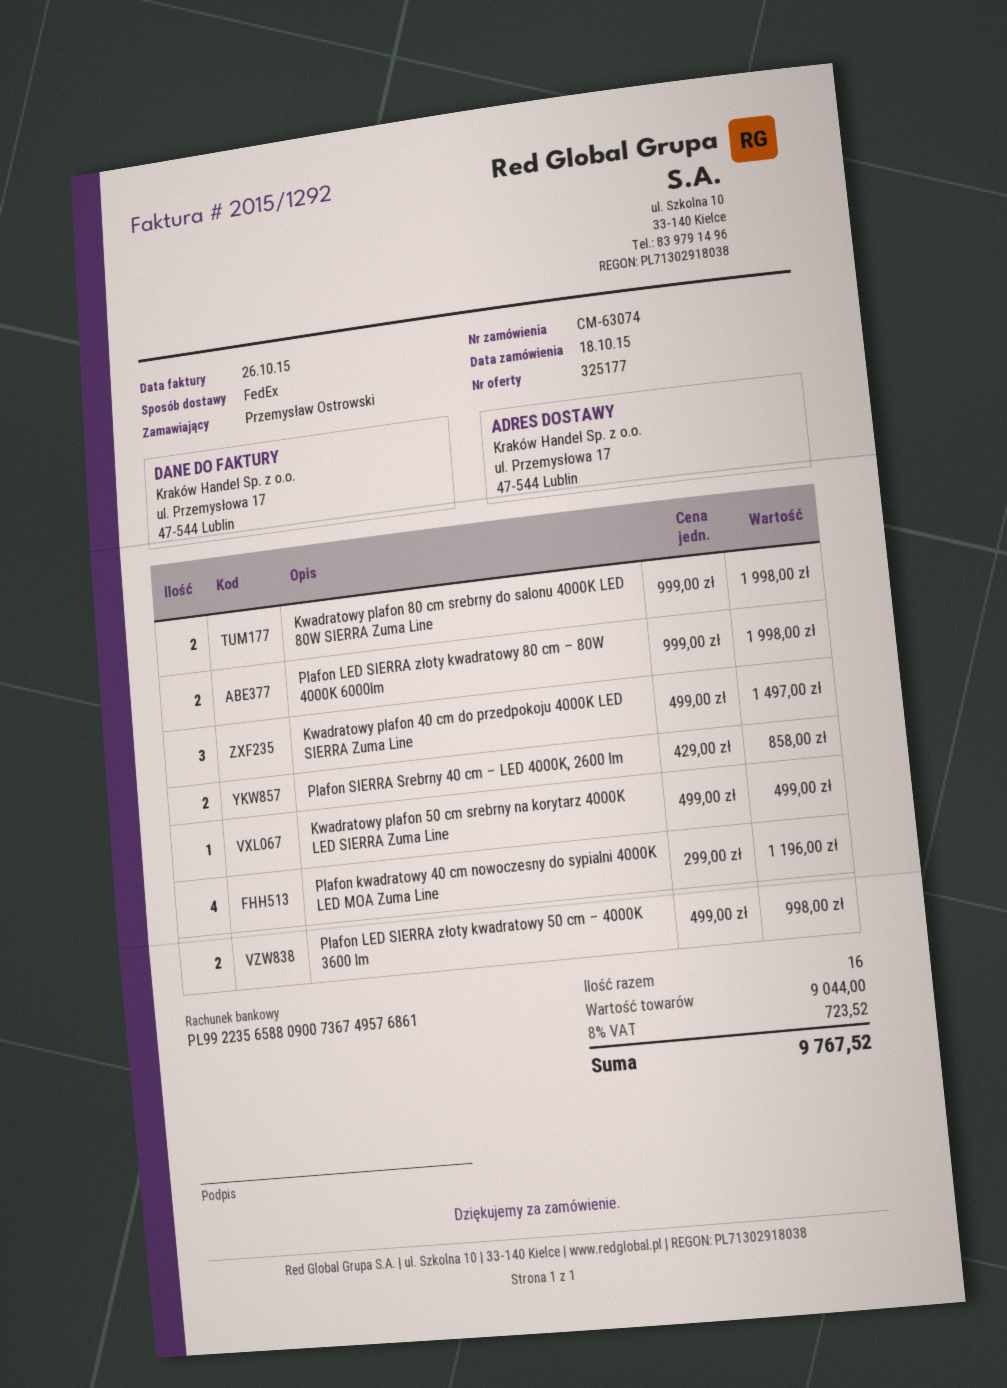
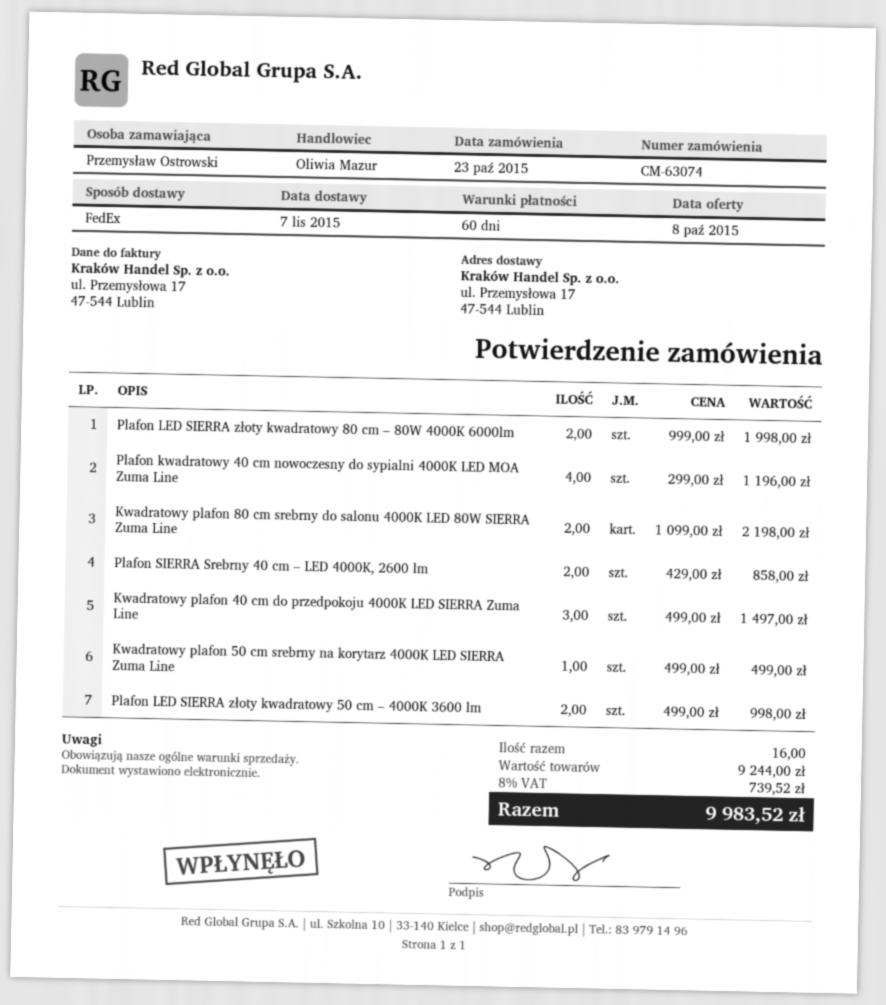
order date: 2015-10-18 -> 2015-10-23
Kwadratowy plafon 80 cm srebrny do salonu 4000K LED 80W SIERRA Zuma Line: 2 x 999.00 = 1998.00 -> 2 x 1099.00 = 2198.00
subtotal: 9044.00 -> 9244.00
tax: 8% = 723.52 -> 8% = 739.52
total: 9767.52 -> 9983.52

